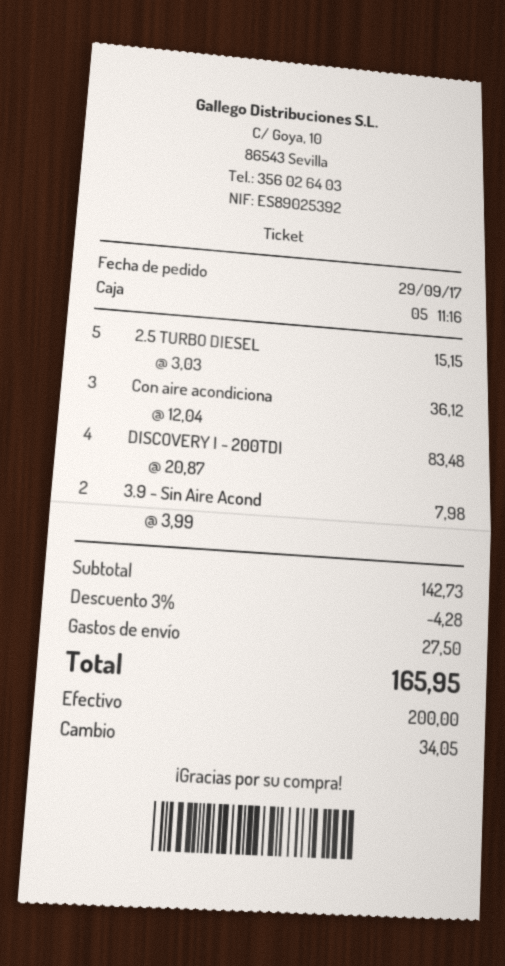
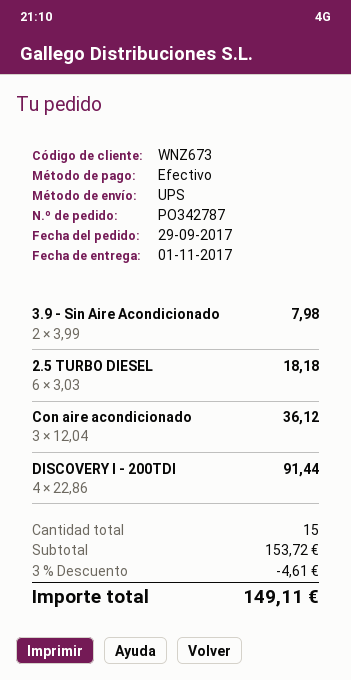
2.5 TURBO DIESEL: 5 x 3.03 = 15.15 -> 6 x 3.03 = 18.18
DISCOVERY I - 200TDI: 4 x 20.87 = 83.48 -> 4 x 22.86 = 91.44
subtotal: 142.73 -> 153.72
discount: 3% = 4.28 -> 3% = 4.61
shipping: 27.50 -> none
total: 165.95 -> 149.11

